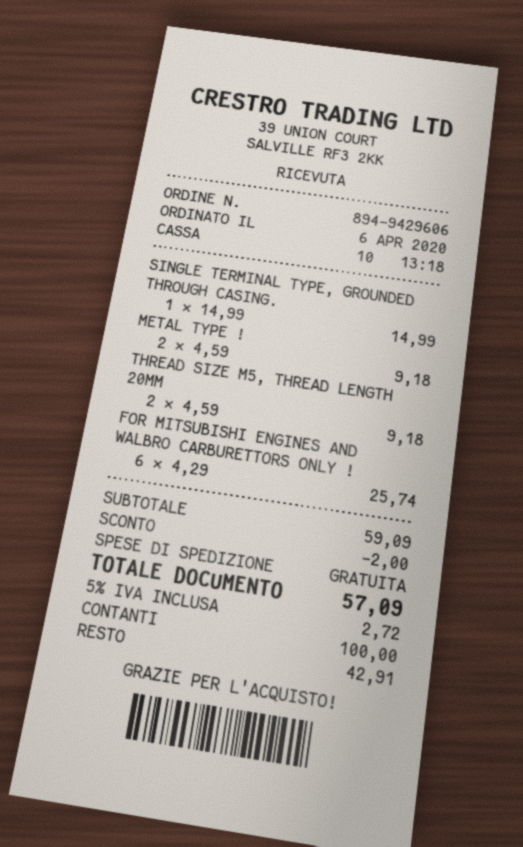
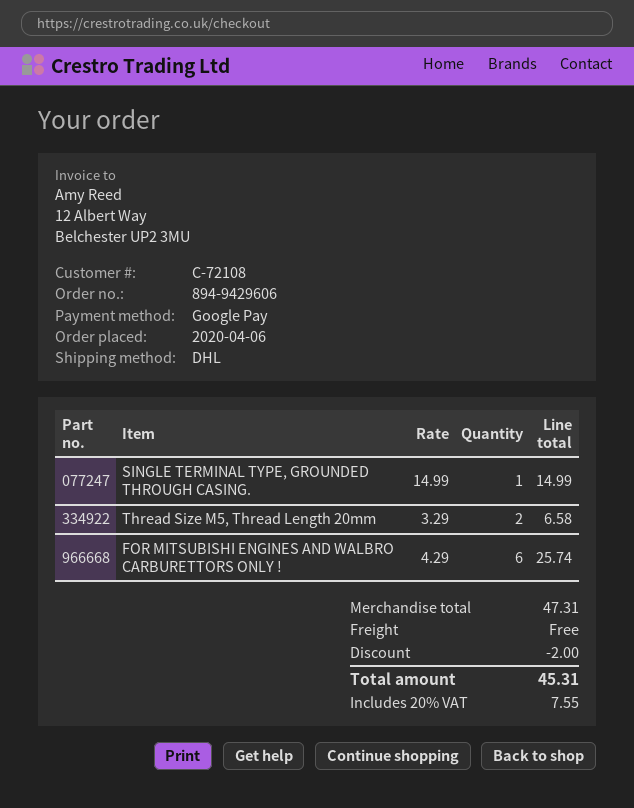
payment method: cash -> Google Pay
METAL TYPE !: 2 x 4.59 = 9.18 -> none
THREAD SIZE M5, THREAD LENGTH 20MM: 2 x 4.59 = 9.18 -> 2 x 3.29 = 6.58
subtotal: 59.09 -> 47.31
tax: 5% = 2.72 -> 20% = 7.55
total: 57.09 -> 45.31

